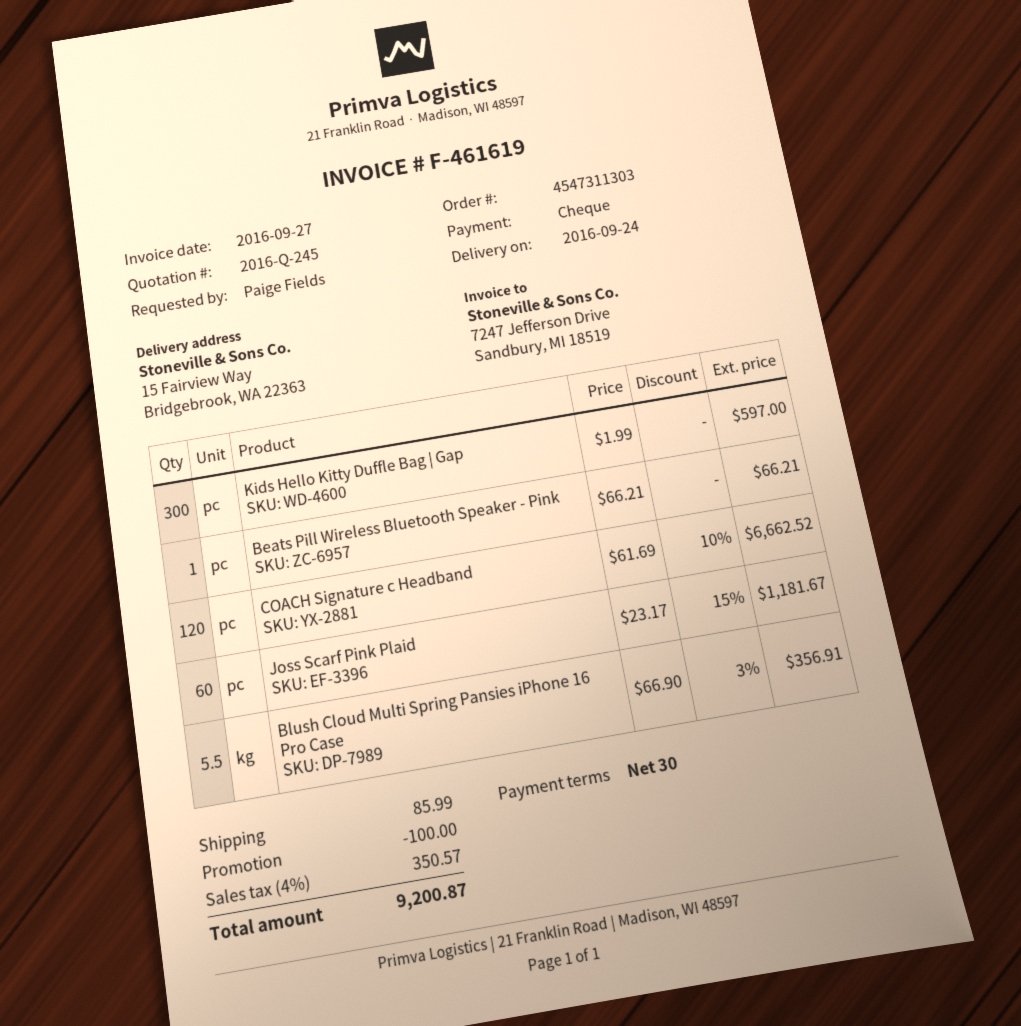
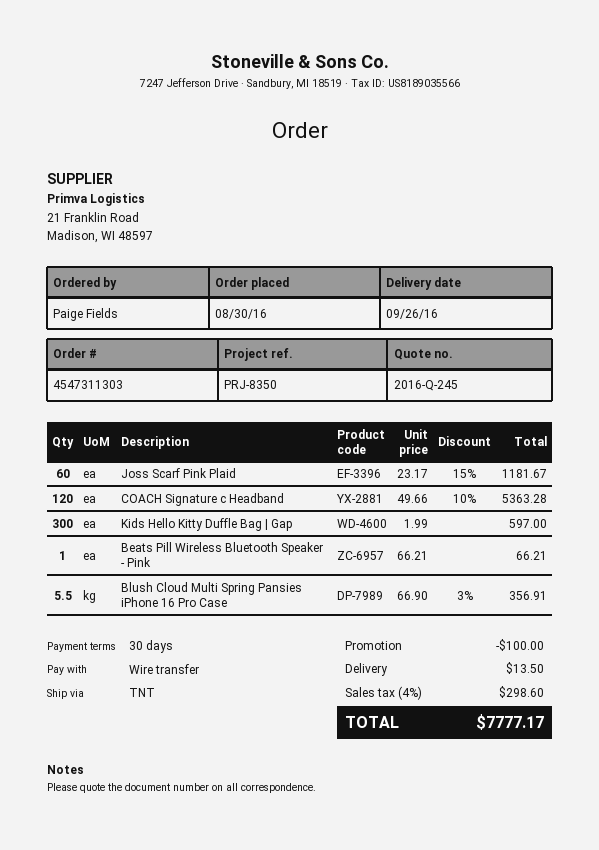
delivery date: 2016-09-24 -> 2016-09-26
payment method: cheque -> bank transfer
COACH Signature c Headband: 120 x 61.69 - 10% = 6662.52 -> 120 x 49.66 - 10% = 5363.28
shipping: 85.99 -> 13.50
tax: 4% = 350.57 -> 4% = 298.60
total: 9200.87 -> 7777.17

